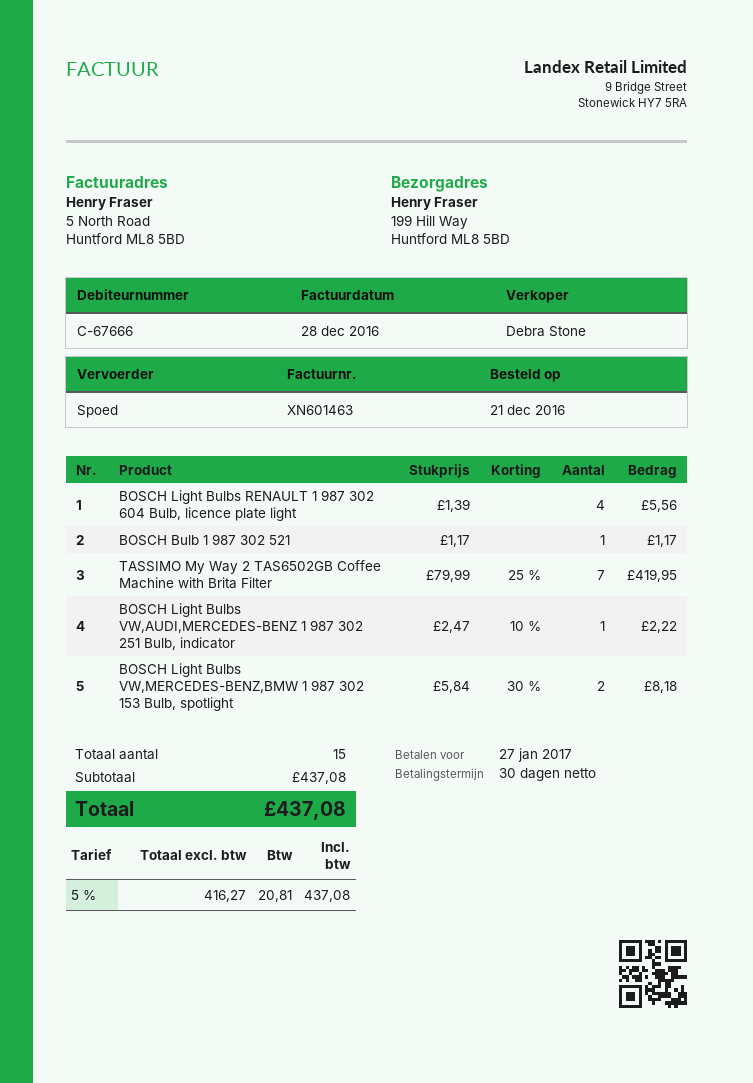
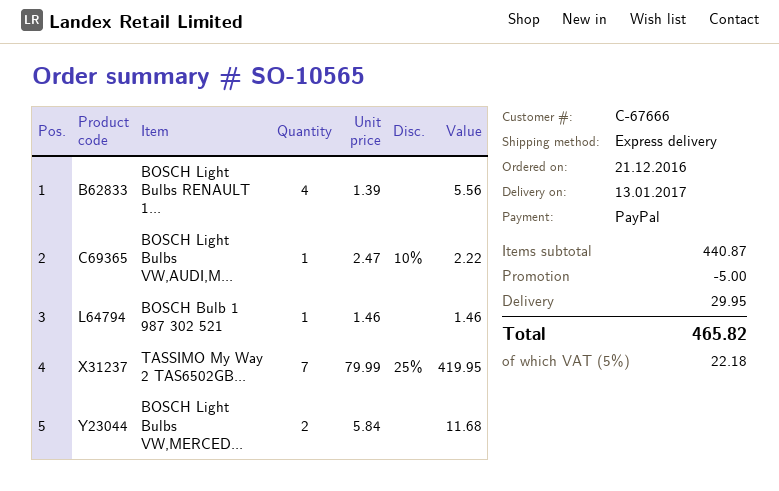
BOSCH Bulb 1 987 302 521: 1 x 1.17 = 1.17 -> 1 x 1.46 = 1.46
BOSCH Light Bulbs VW,MERCEDES-BENZ,BMW 1 987 302 153 Bulb, spotlight: 2 x 5.84 - 30% = 8.18 -> 2 x 5.84 = 11.68
subtotal: 437.08 -> 440.87
discount: none -> 5.00
shipping: none -> 29.95
tax: 5% = 20.81 -> 5% = 22.18
total: 437.08 -> 465.82

